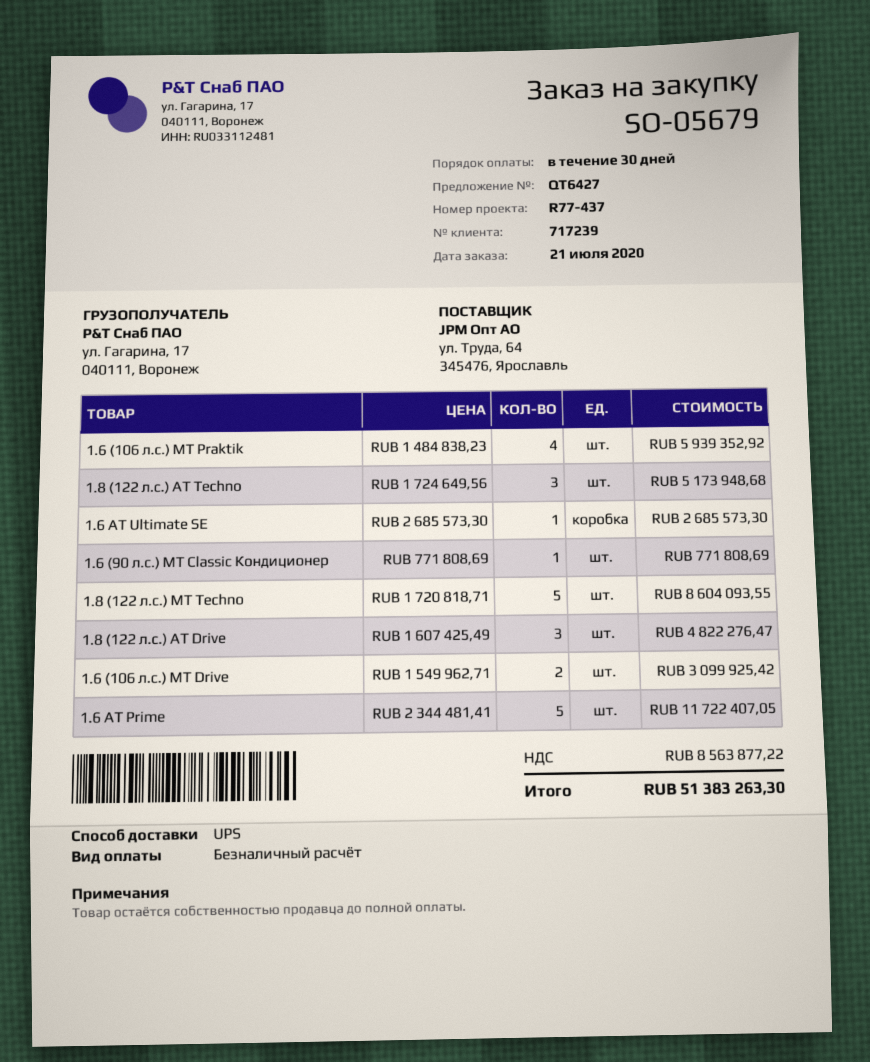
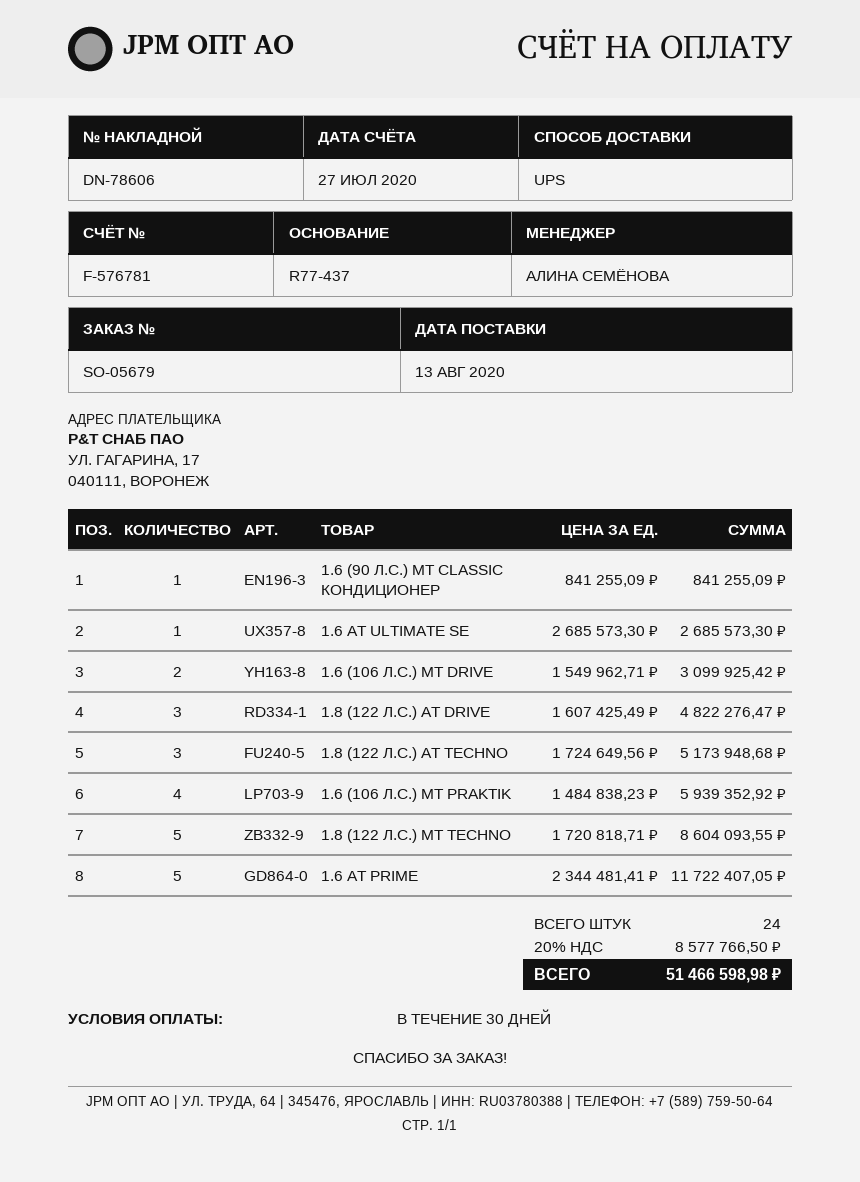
1.6 (90 л.с.) MT Classic Кондиционер: 1 x 771808.69 = 771808.69 -> 1 x 841255.09 = 841255.09
tax: 8563877.22 -> 8577766.50
total: 51383263.30 -> 51466598.98

